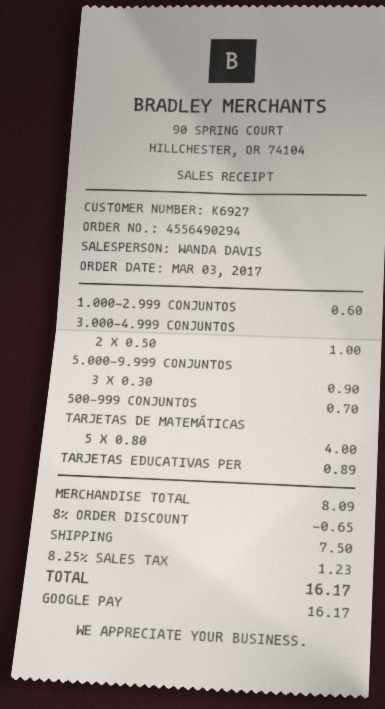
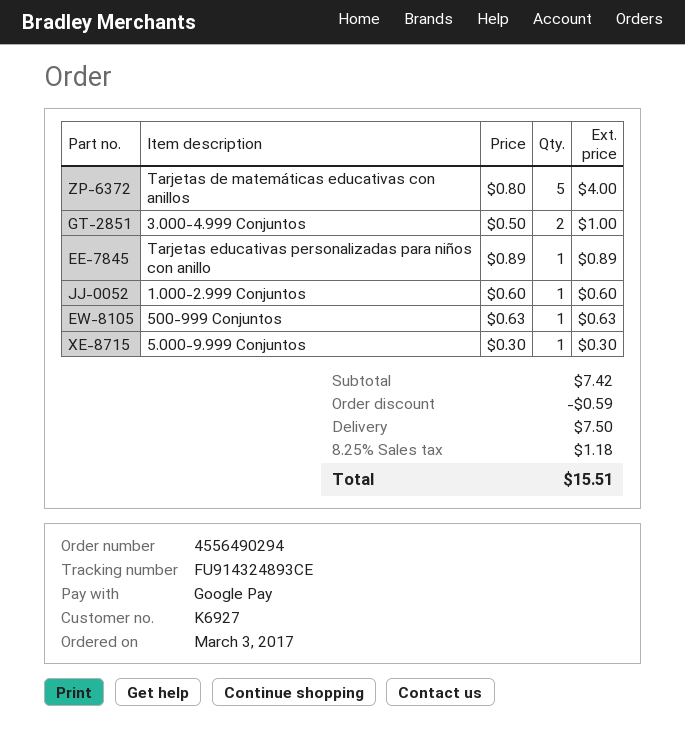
5.000-9.999 CONJUNTOS: 3 x 0.30 = 0.90 -> 1 x 0.30 = 0.30
500-999 CONJUNTOS: 1 x 0.70 = 0.70 -> 1 x 0.63 = 0.63
subtotal: 8.09 -> 7.42
discount: 0.65 -> 0.59
tax: 8.25% = 1.23 -> 8.25% = 1.18
total: 16.17 -> 15.51

